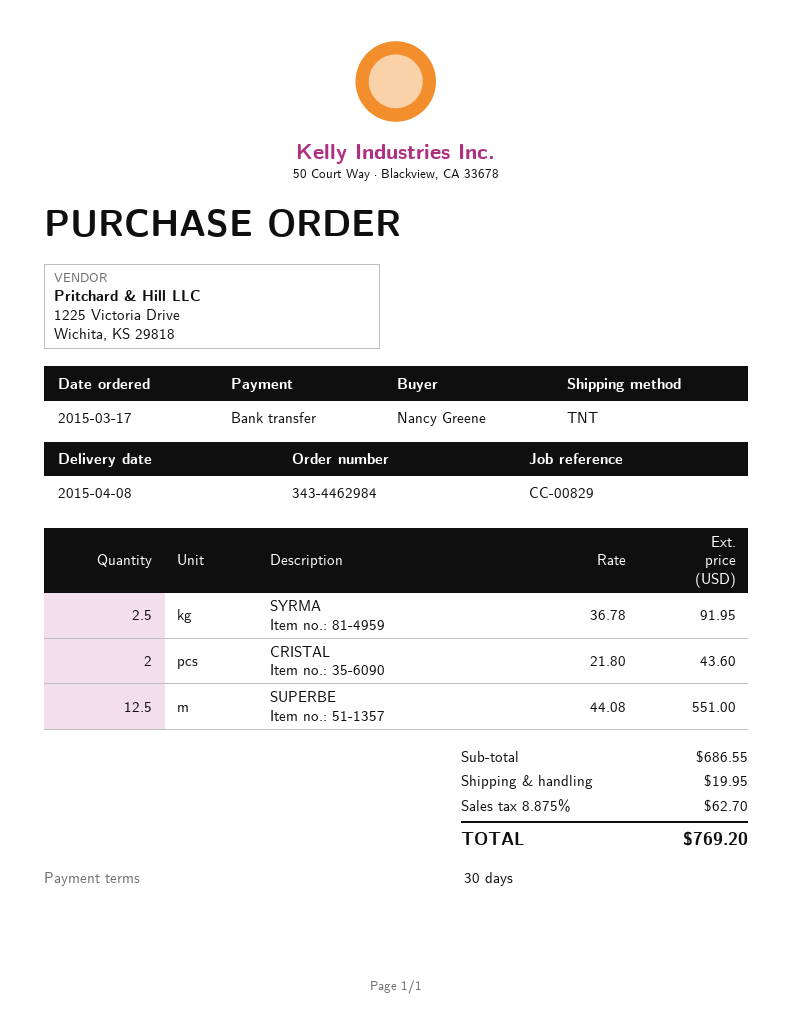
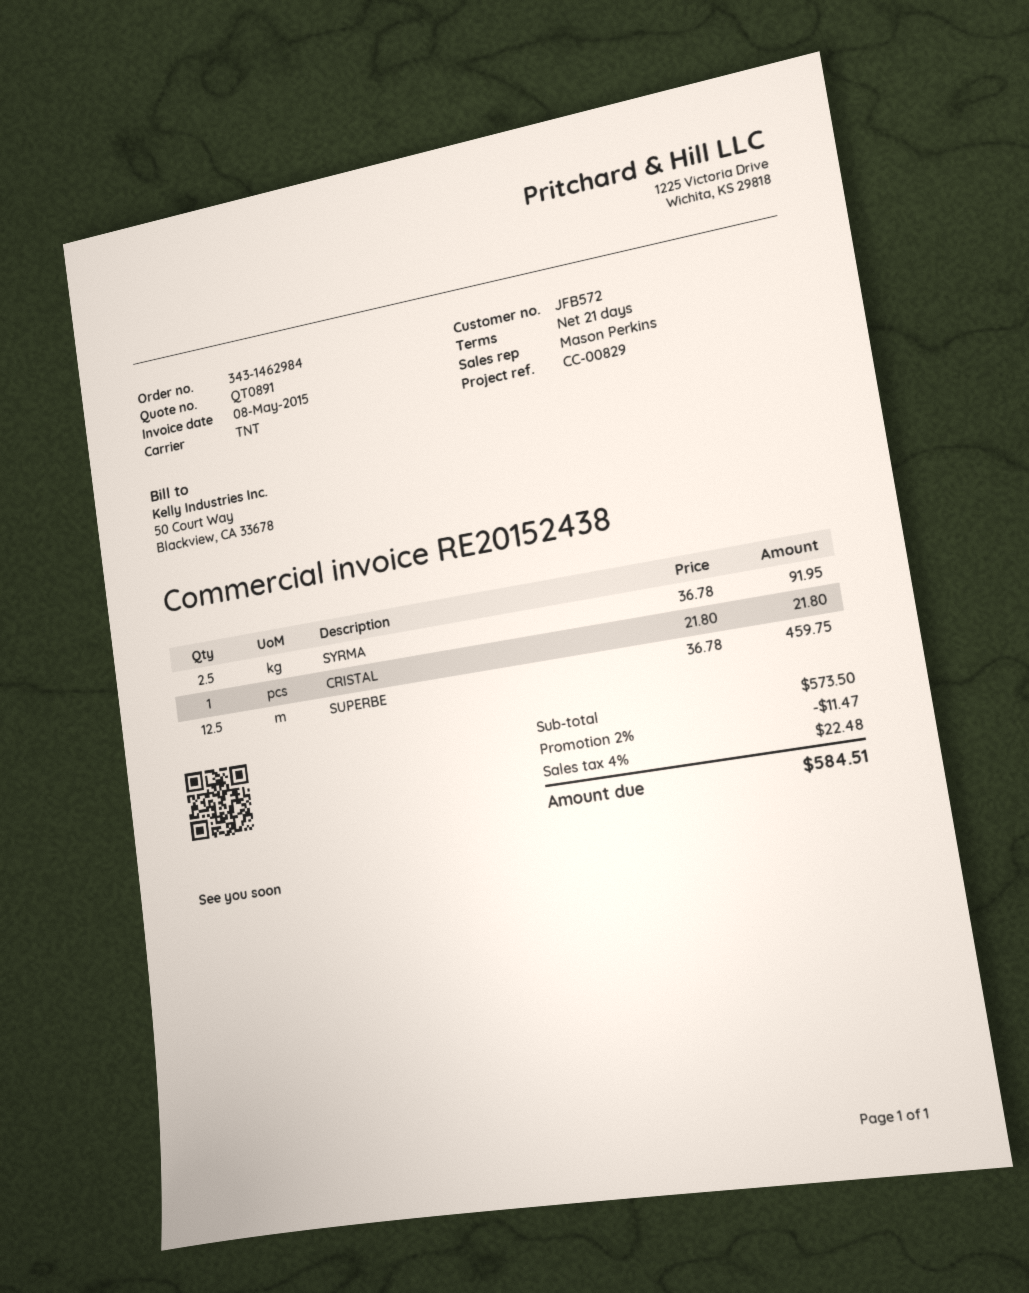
order number: 343-4462984 -> 343-1462984
payment terms: 30 days -> 21 days
CRISTAL: 2 x 21.80 = 43.60 -> 1 x 21.80 = 21.80
SUPERBE: 12.5 x 44.08 = 551.00 -> 12.5 x 36.78 = 459.75
subtotal: 686.55 -> 573.50
discount: none -> 2% = 11.47
shipping: 19.95 -> none
tax: 8.875% = 62.70 -> 4% = 22.48
total: 769.20 -> 584.51

